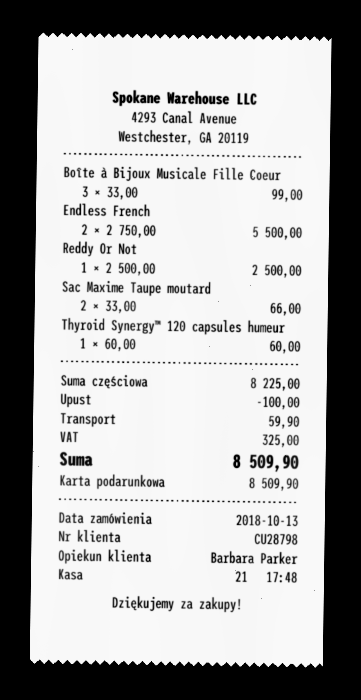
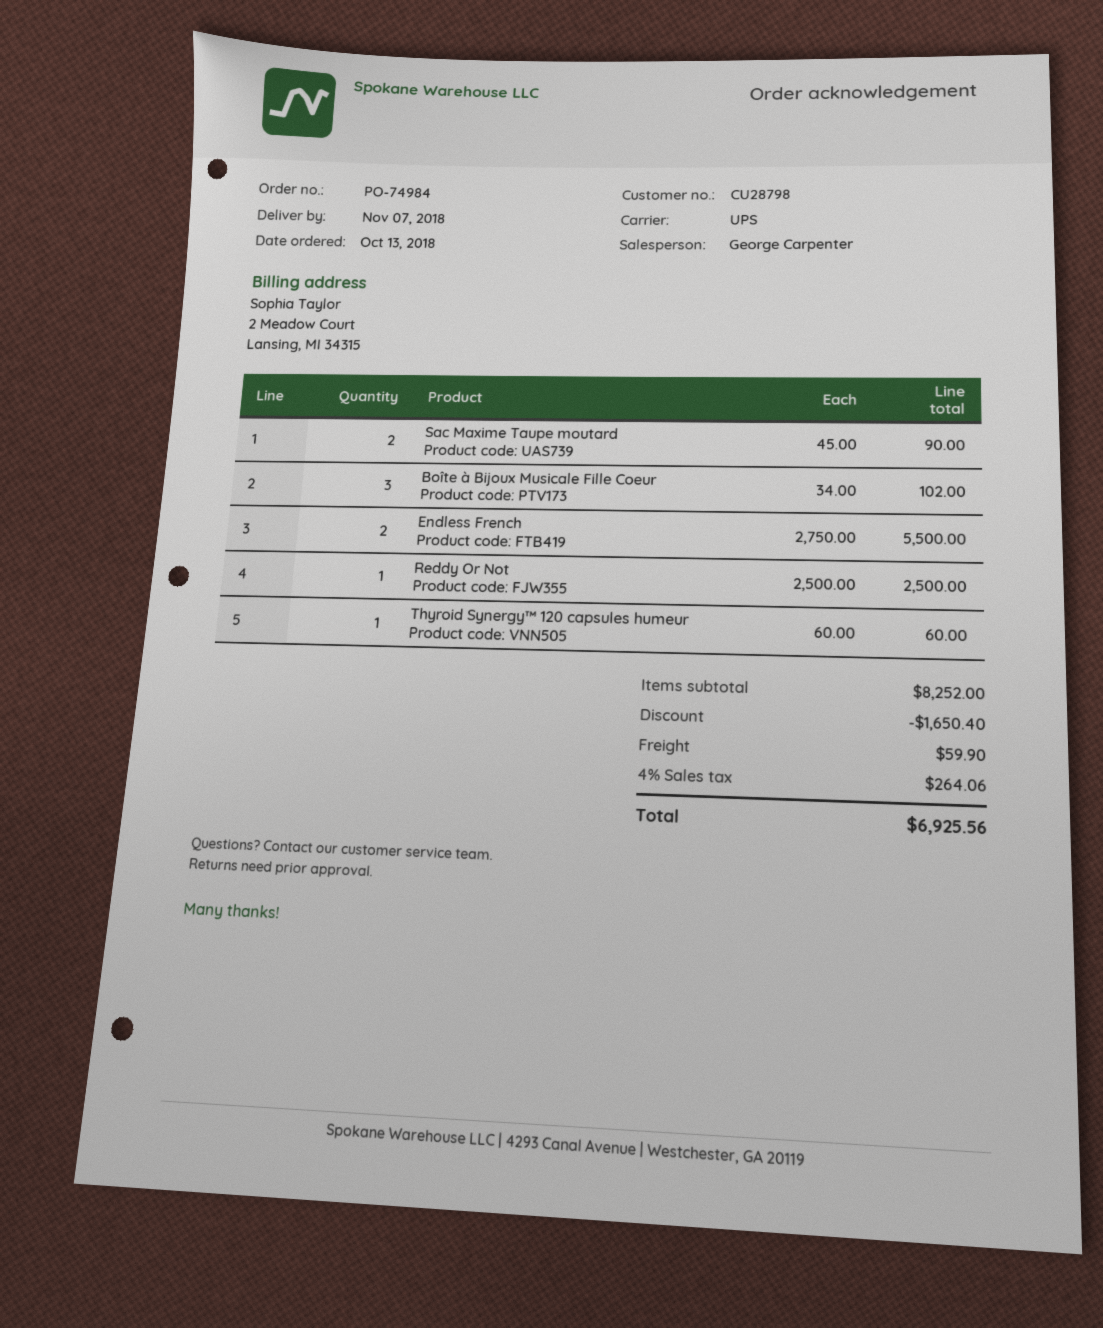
sales rep: Barbara Parker -> George Carpenter
Boîte à Bijoux Musicale Fille Coeur: 3 x 33.00 = 99.00 -> 3 x 34.00 = 102.00
Sac Maxime Taupe moutard: 2 x 33.00 = 66.00 -> 2 x 45.00 = 90.00
subtotal: 8225.00 -> 8252.00
discount: 100.00 -> 1650.40
tax: 325.00 -> 264.06
total: 8509.90 -> 6925.56

